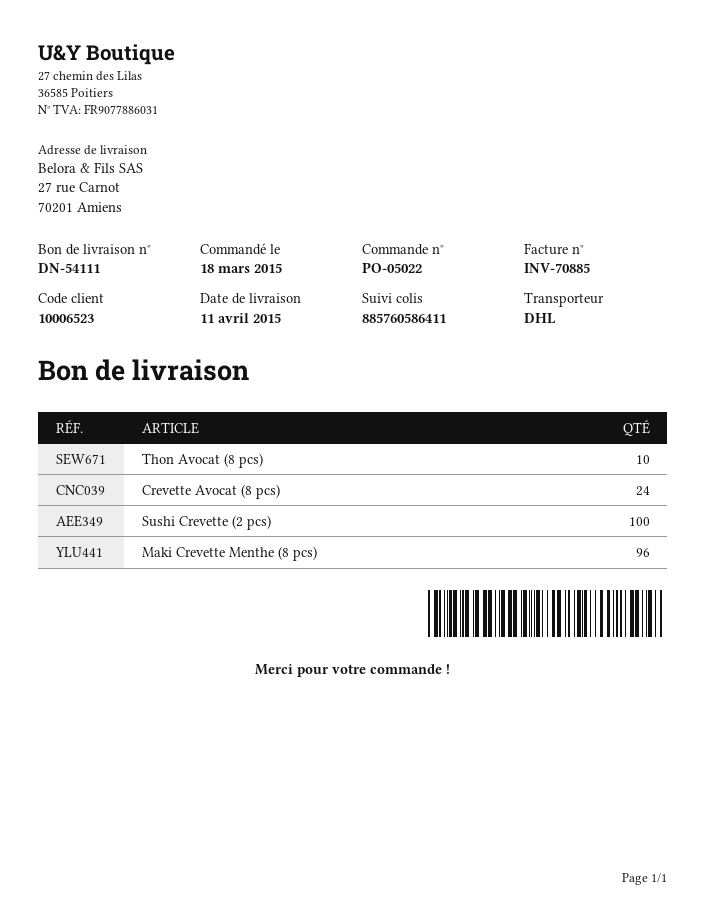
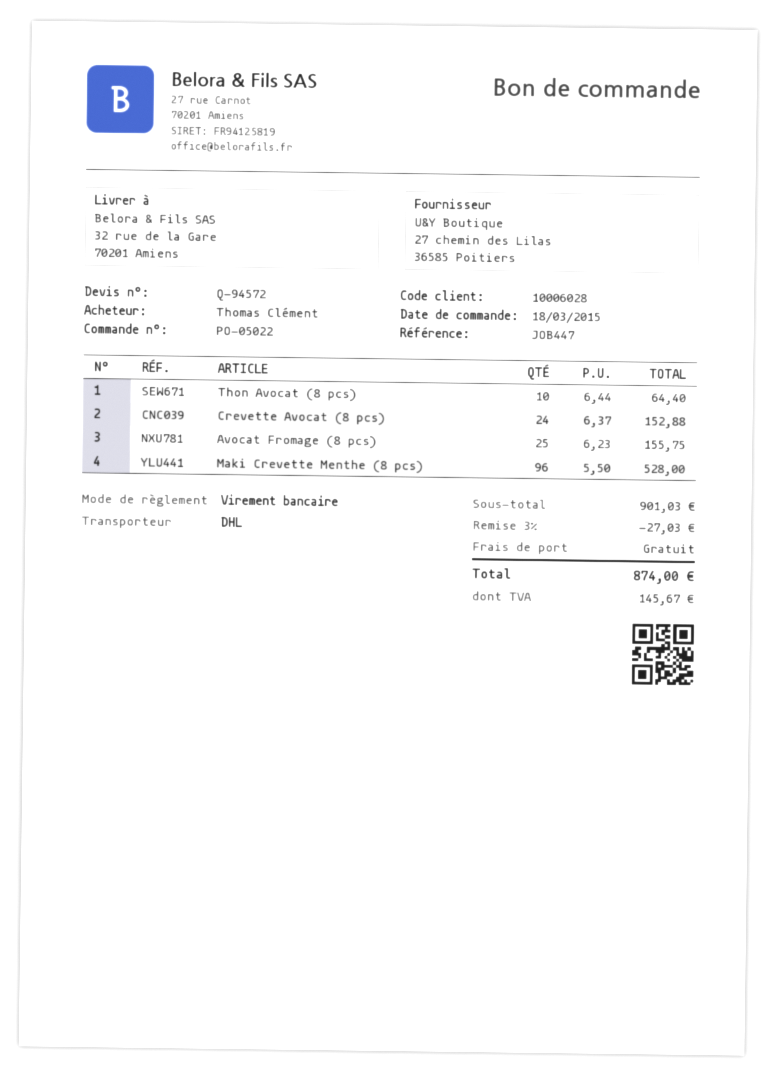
customer number: 10006523 -> 10006028
ship to: 27 rue Carnot, 70201 Amiens -> 32 rue de la Gare, 70201 Amiens
Sushi Crevette (2 pcs): 100 -> none
Avocat Fromage (8 pcs): none -> 25

